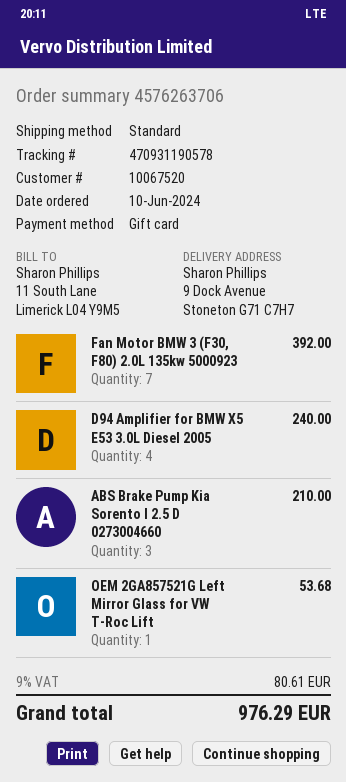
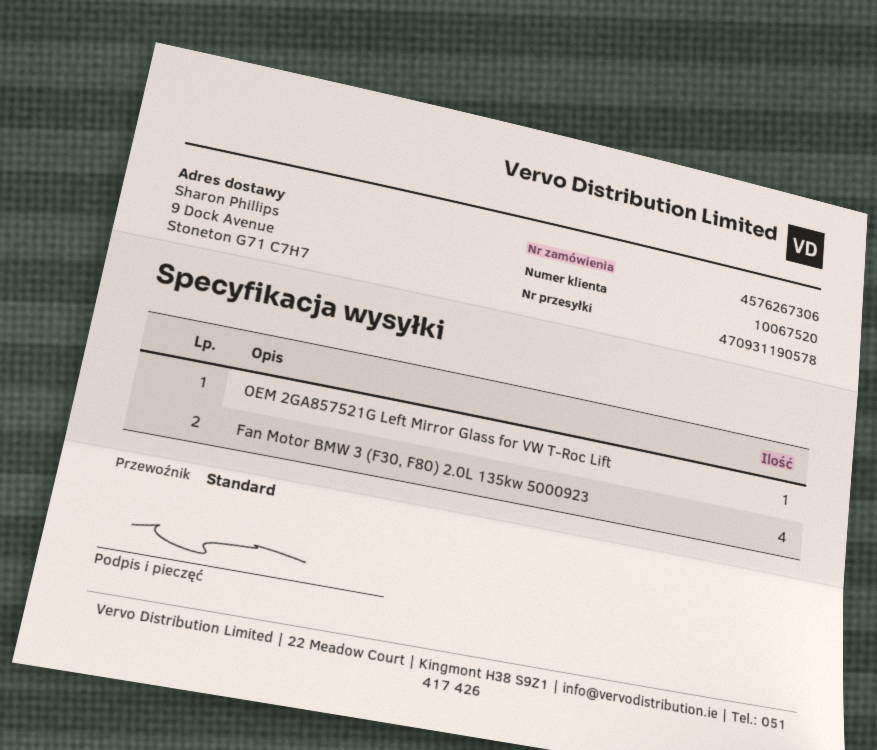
order number: 4576263706 -> 4576267306
Fan Motor BMW 3 (F30, F80) 2.0L 135kw 5000923: 7 -> 4
D94 Amplifier for BMW X5 E53 3.0L Diesel 2005: 4 -> none
ABS Brake Pump Kia Sorento I 2.5 D 0273004660: 3 -> none

